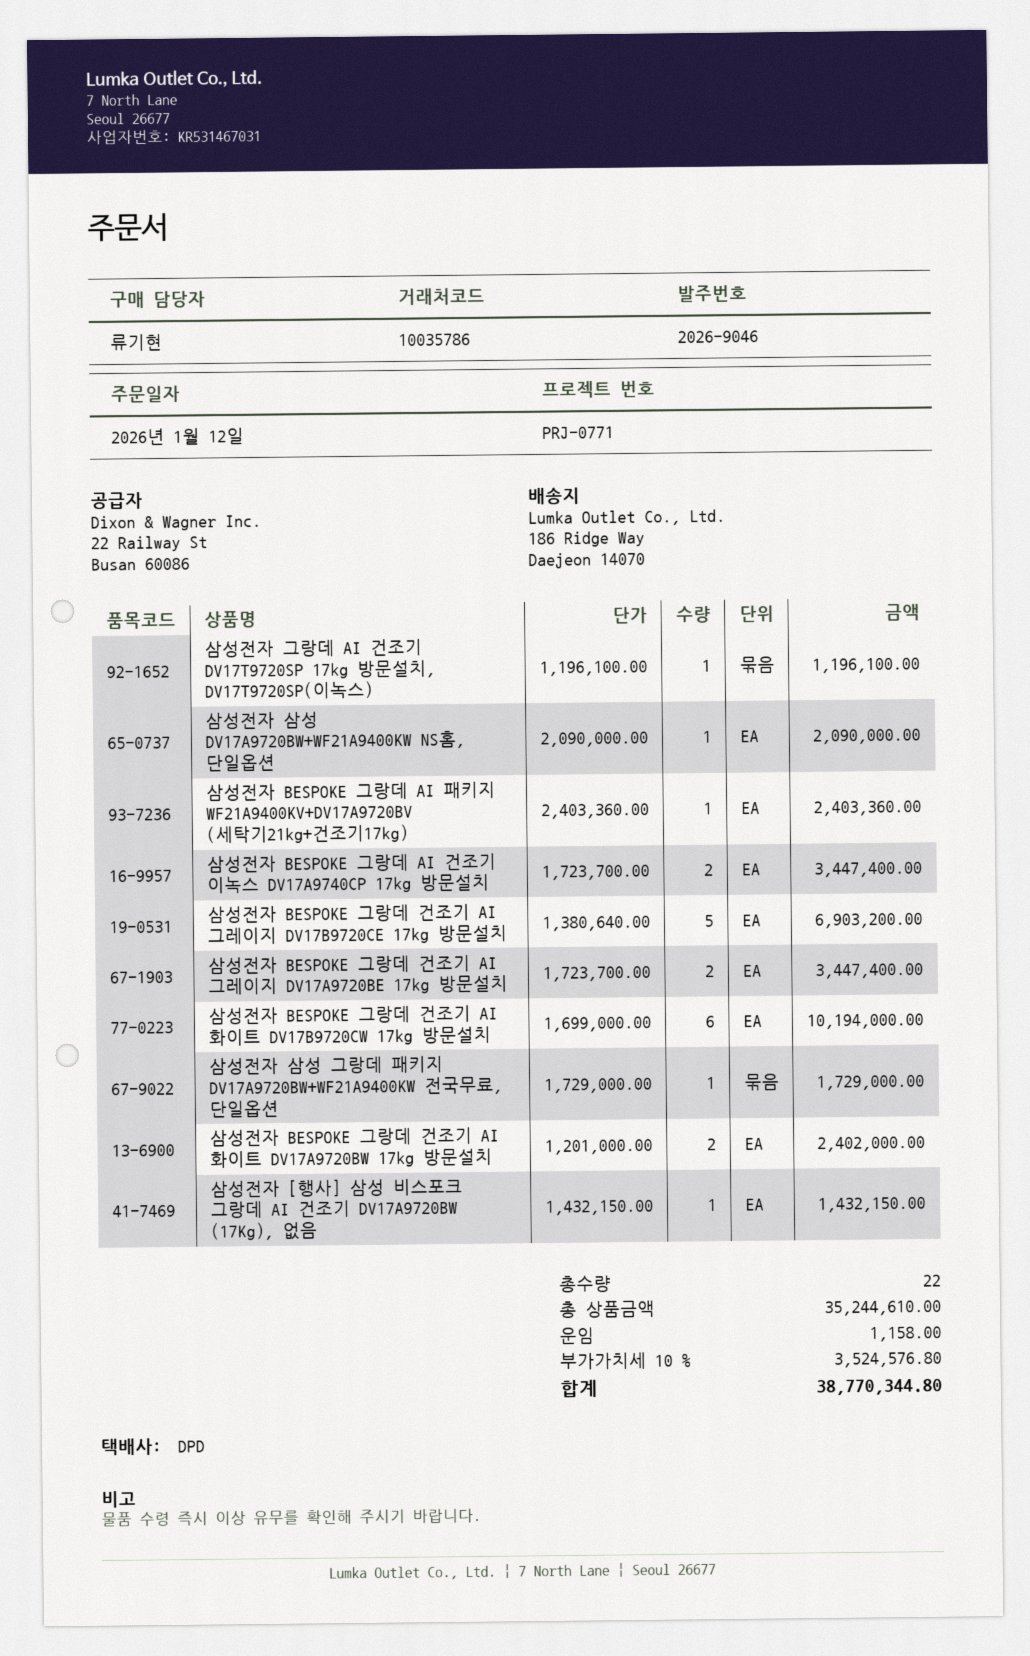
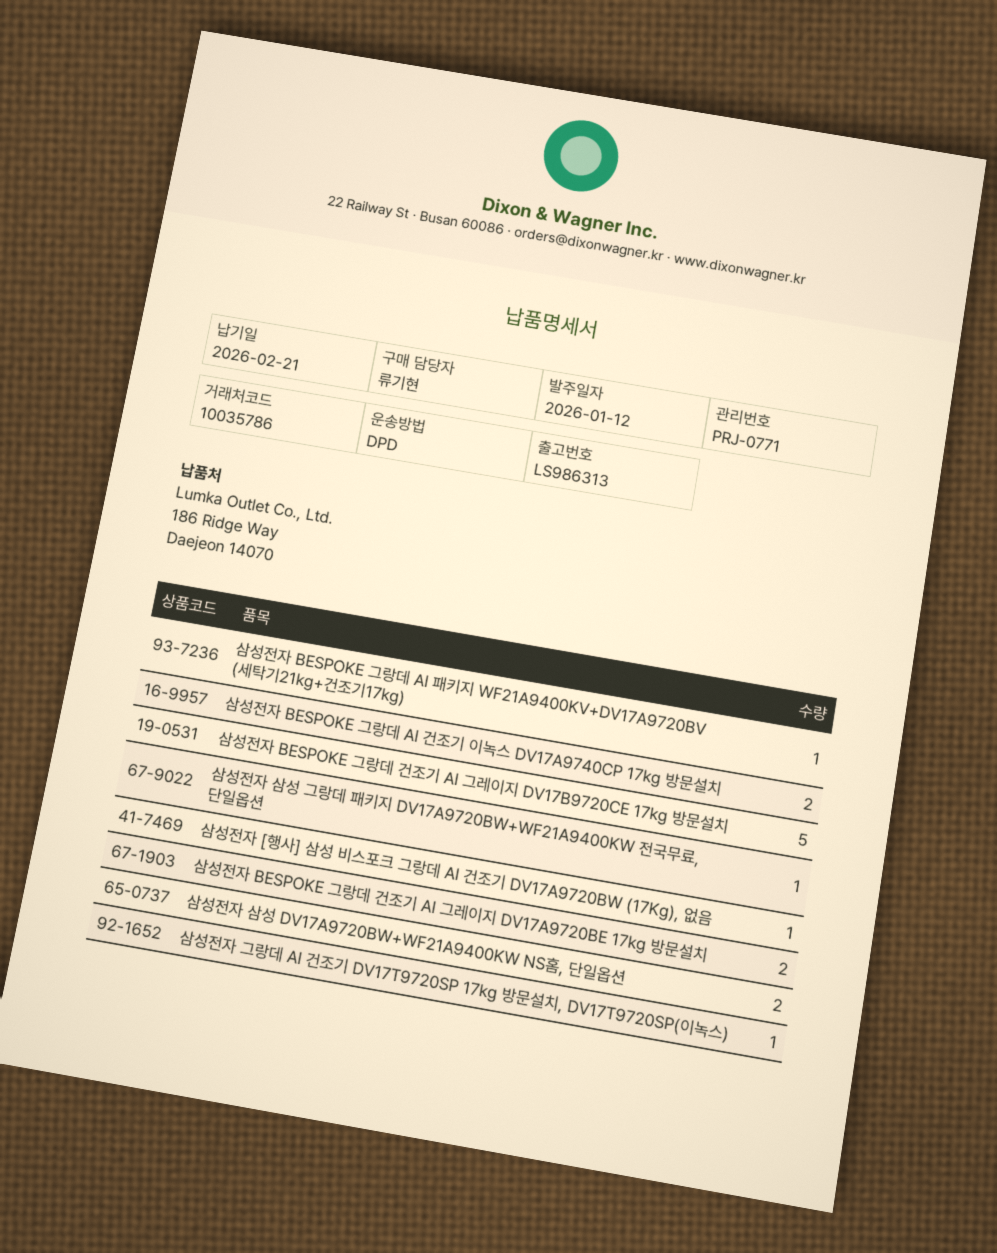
삼성전자 삼성 DV17A9720BW+WF21A9400KW NS홈, 단일옵션: 1 -> 2
삼성전자 BESPOKE 그랑데 건조기 AI 화이트 DV17B9720CW 17kg 방문설치: 6 -> none
삼성전자 BESPOKE 그랑데 건조기 AI 화이트 DV17A9720BW 17kg 방문설치: 2 -> none

